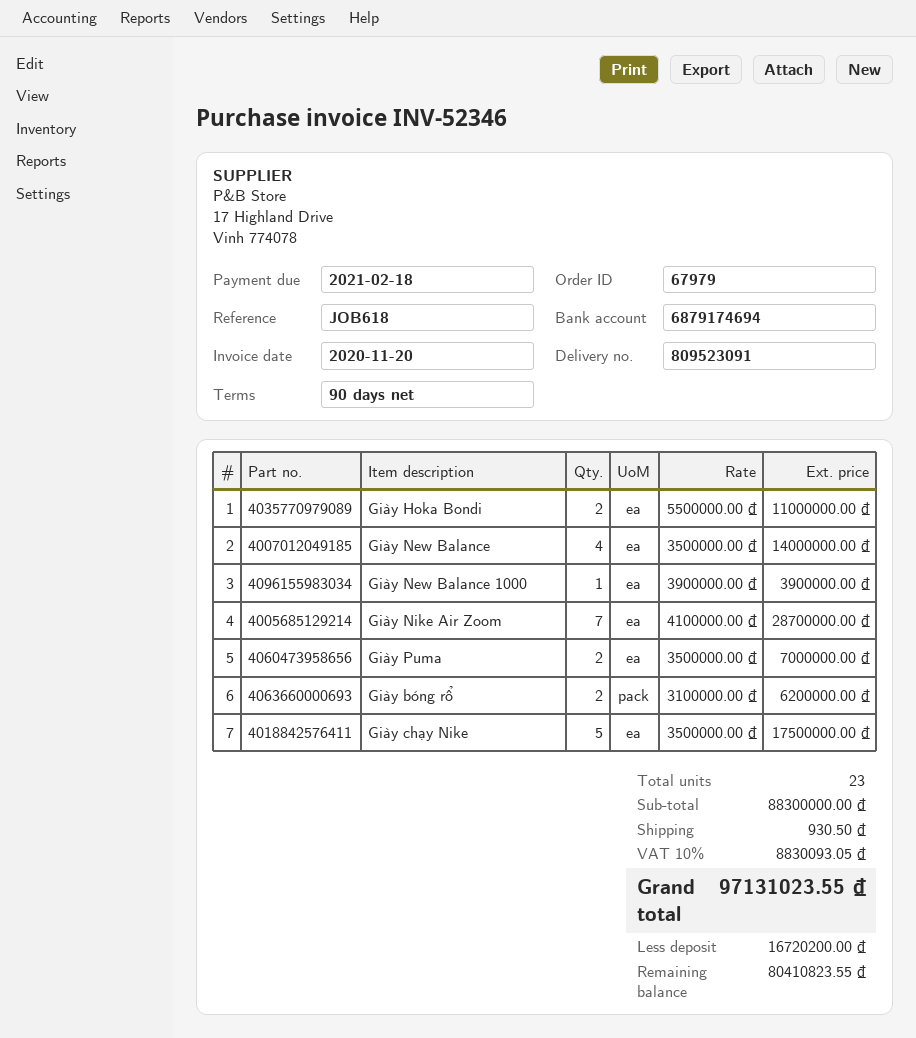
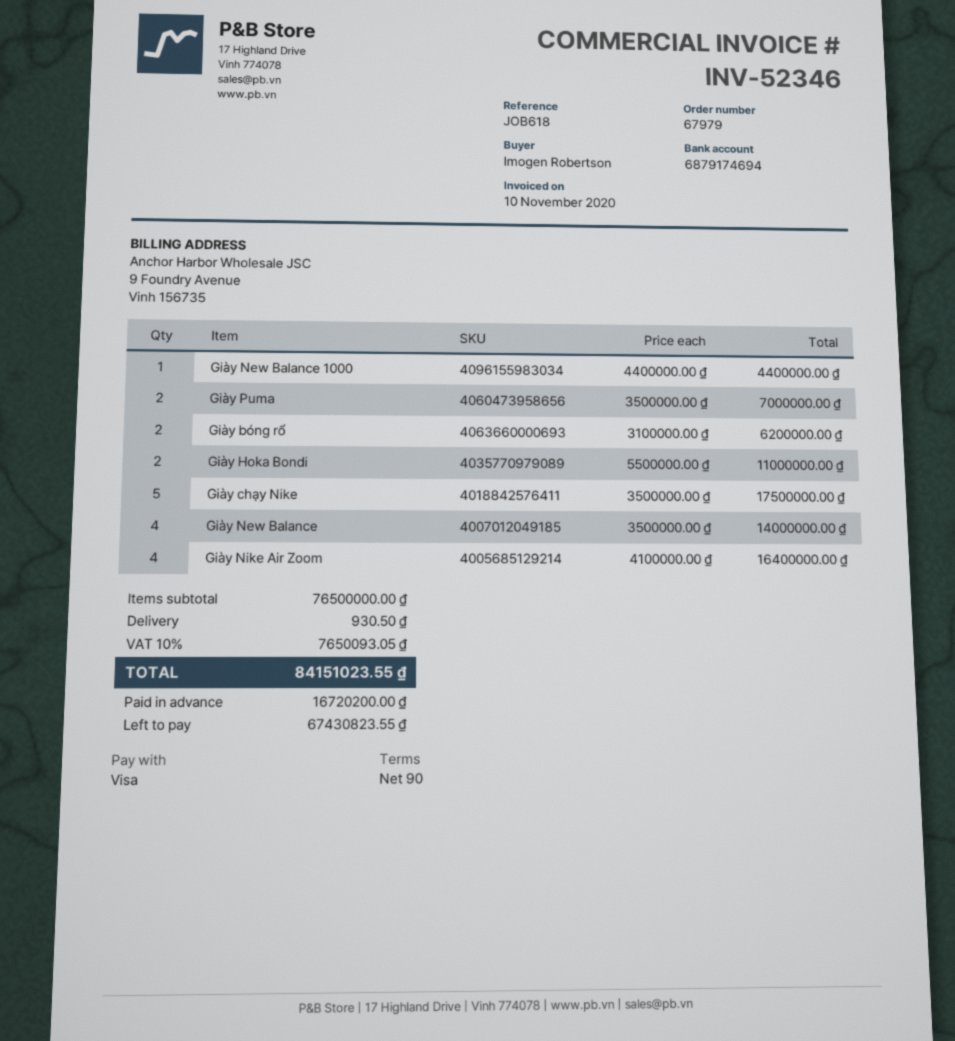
invoice date: 2020-11-20 -> 2020-11-10
Giày New Balance 1000: 1 x 3900000.00 = 3900000.00 -> 1 x 4400000.00 = 4400000.00
Giày Nike Air Zoom: 7 x 4100000.00 = 28700000.00 -> 4 x 4100000.00 = 16400000.00
subtotal: 88300000.00 -> 76500000.00
tax: 10% = 8830093.05 -> 10% = 7650093.05
total: 97131023.55 -> 84151023.55
balance: 80410823.55 -> 67430823.55

